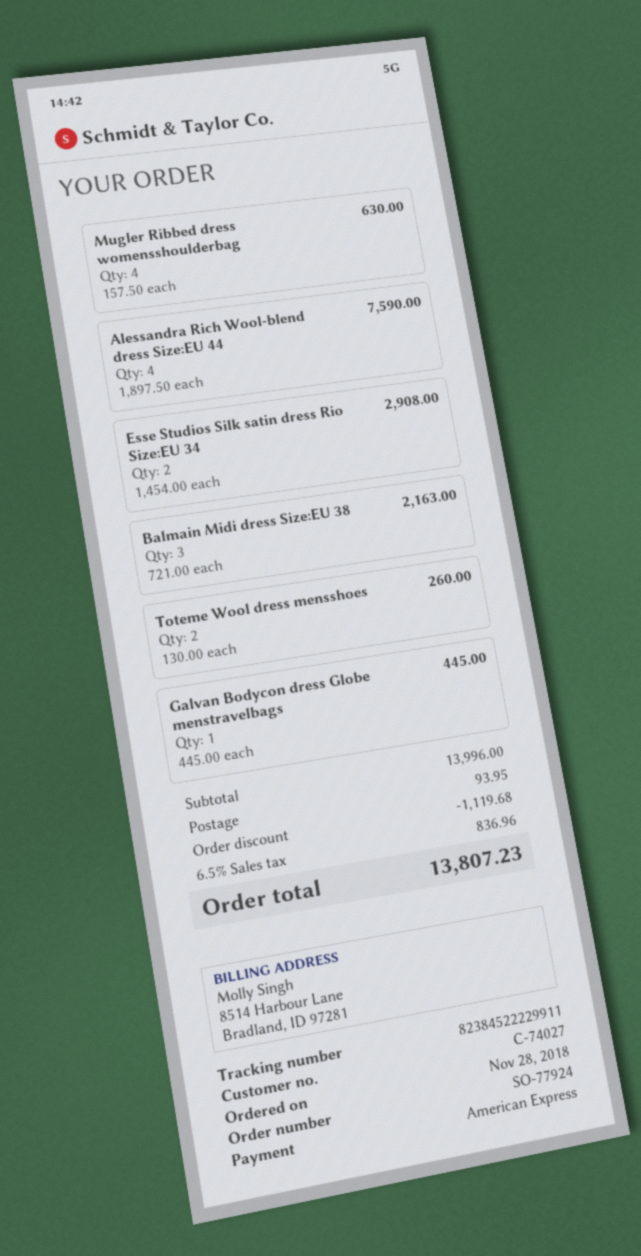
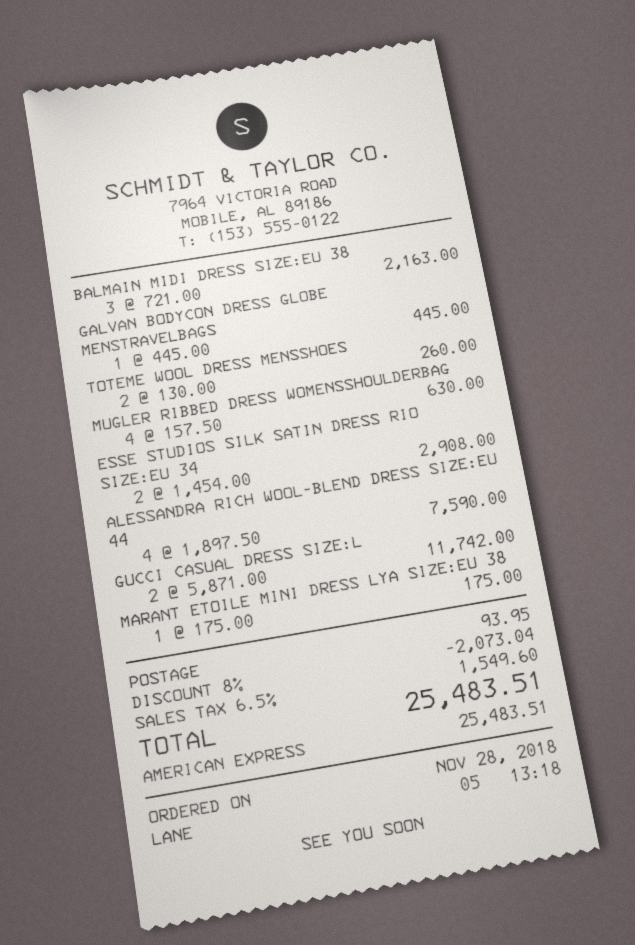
GUCCI CASUAL DRESS SIZE:L: none -> 2 x 5871.00 = 11742.00
MARANT ETOILE MINI DRESS LYA SIZE:EU 38: none -> 1 x 175.00 = 175.00
discount: 1119.68 -> 2073.04
tax: 6.5% = 836.96 -> 6.5% = 1549.60
total: 13807.23 -> 25483.51

